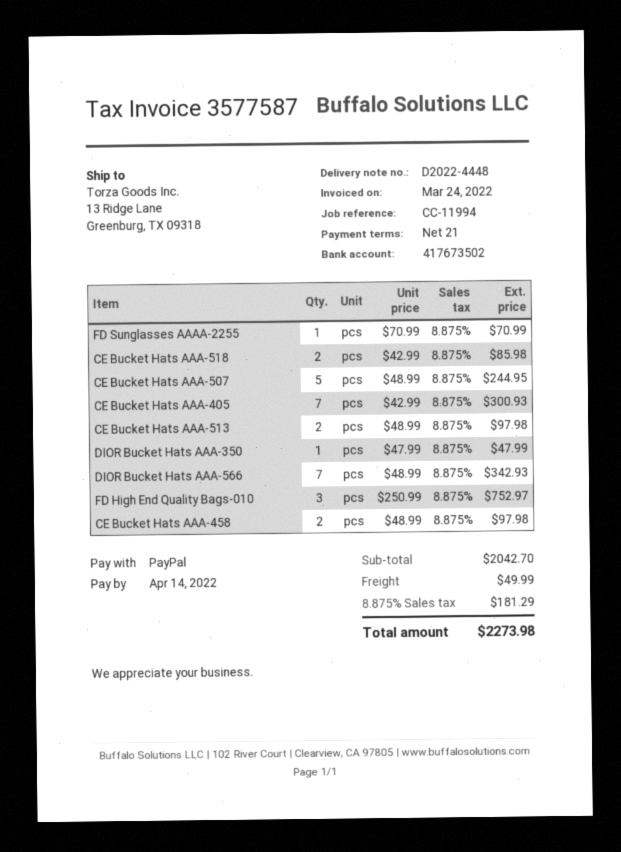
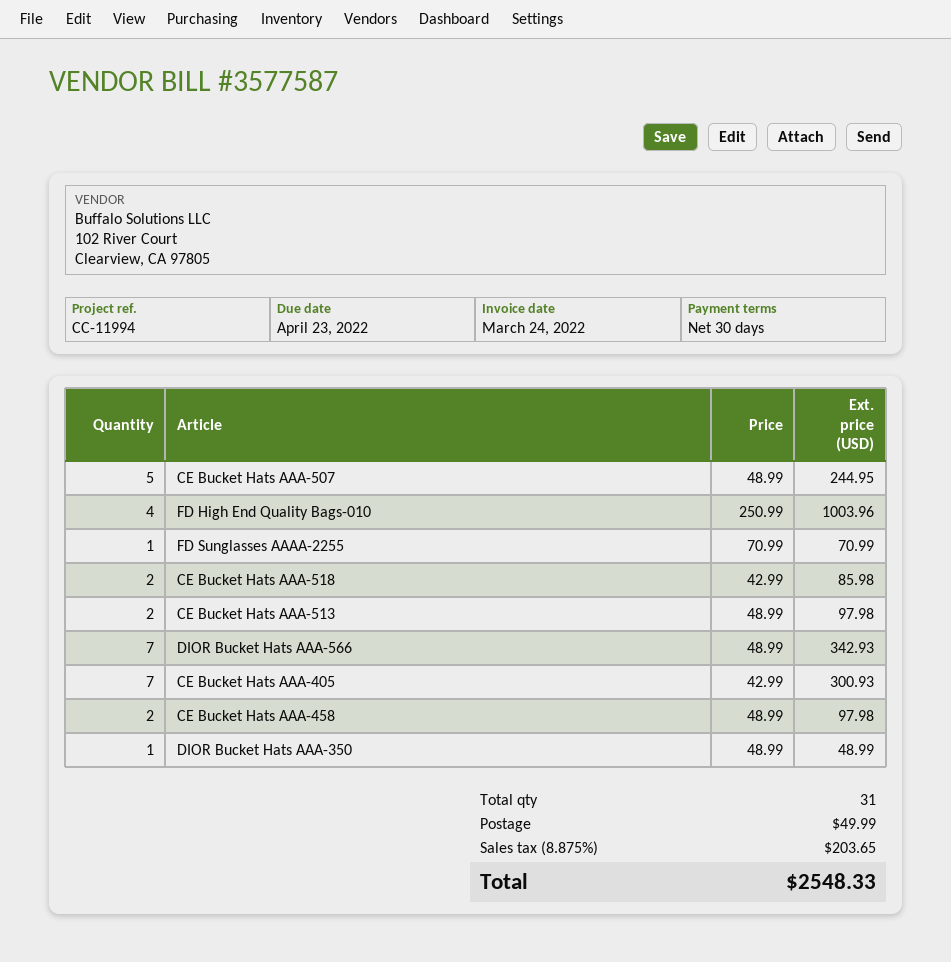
payment terms: 21 days -> 30 days
due date: 2022-04-14 -> 2022-04-23
DIOR Bucket Hats AAA-350: 1 x 47.99 = 47.99 -> 1 x 48.99 = 48.99
FD High End Quality Bags-010: 3 x 250.99 = 752.97 -> 4 x 250.99 = 1003.96
tax: 8.875% = 181.29 -> 8.875% = 203.65
total: 2273.98 -> 2548.33

